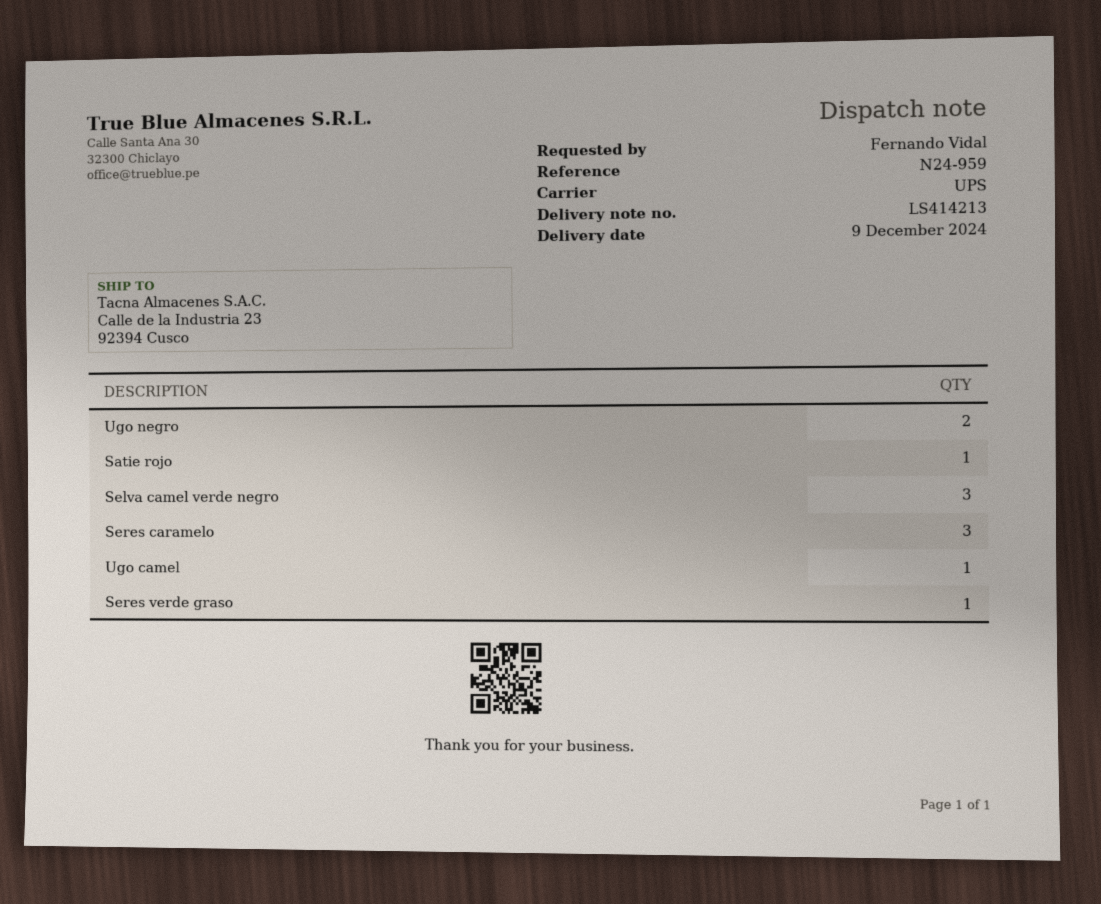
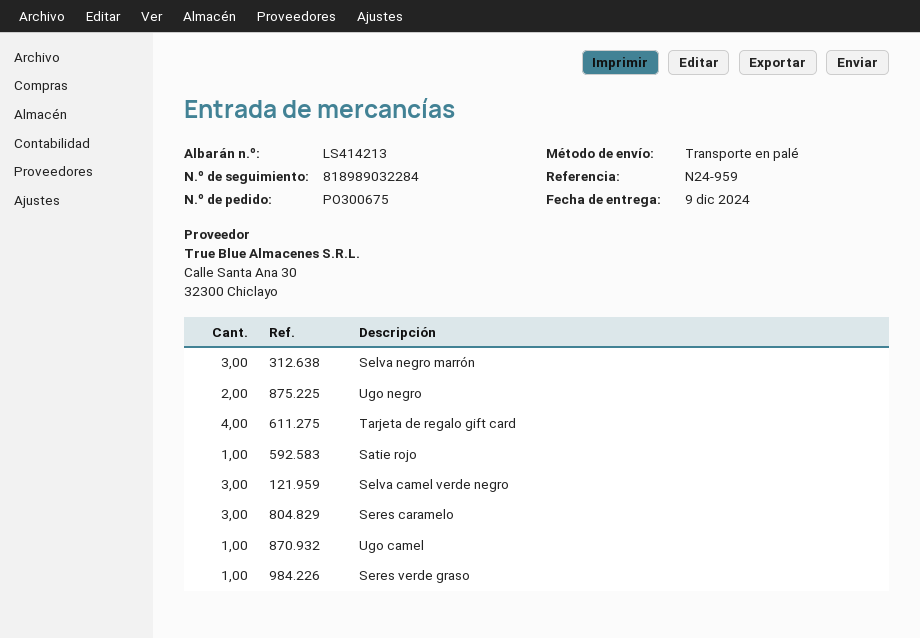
shipping method: UPS -> pallet freight
Selva negro marrón: none -> 3
Tarjeta de regalo gift card: none -> 4

